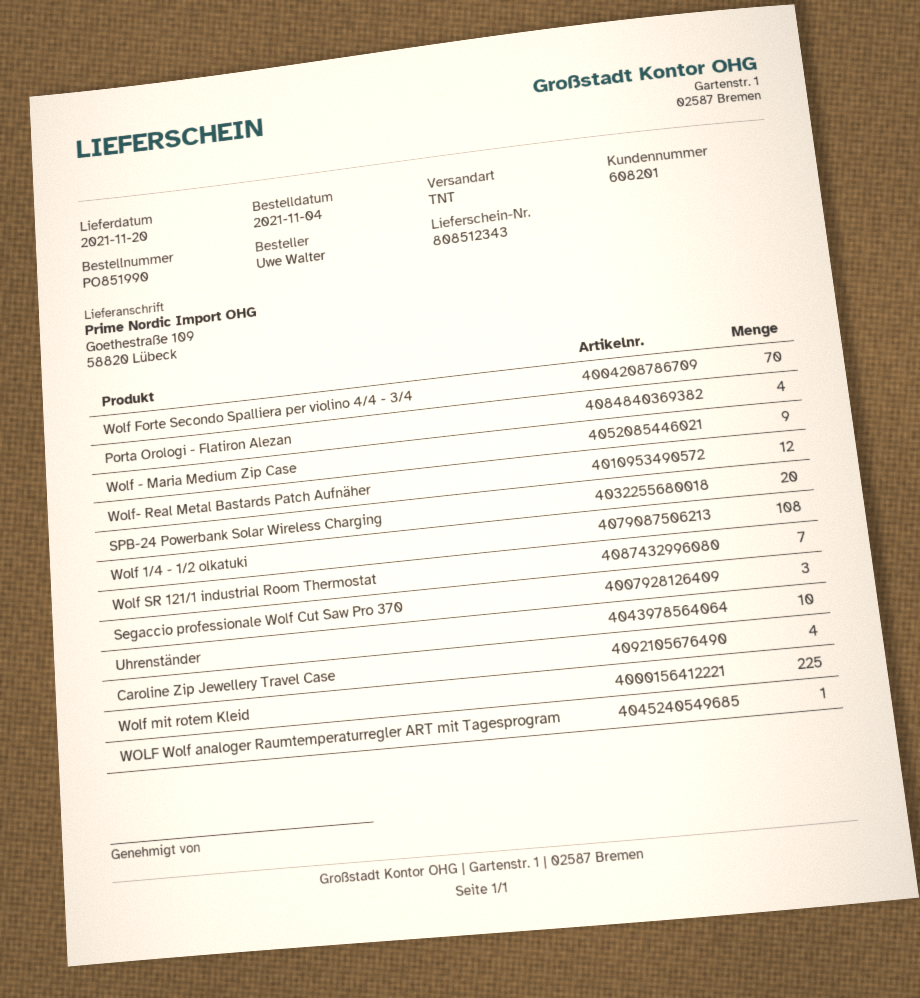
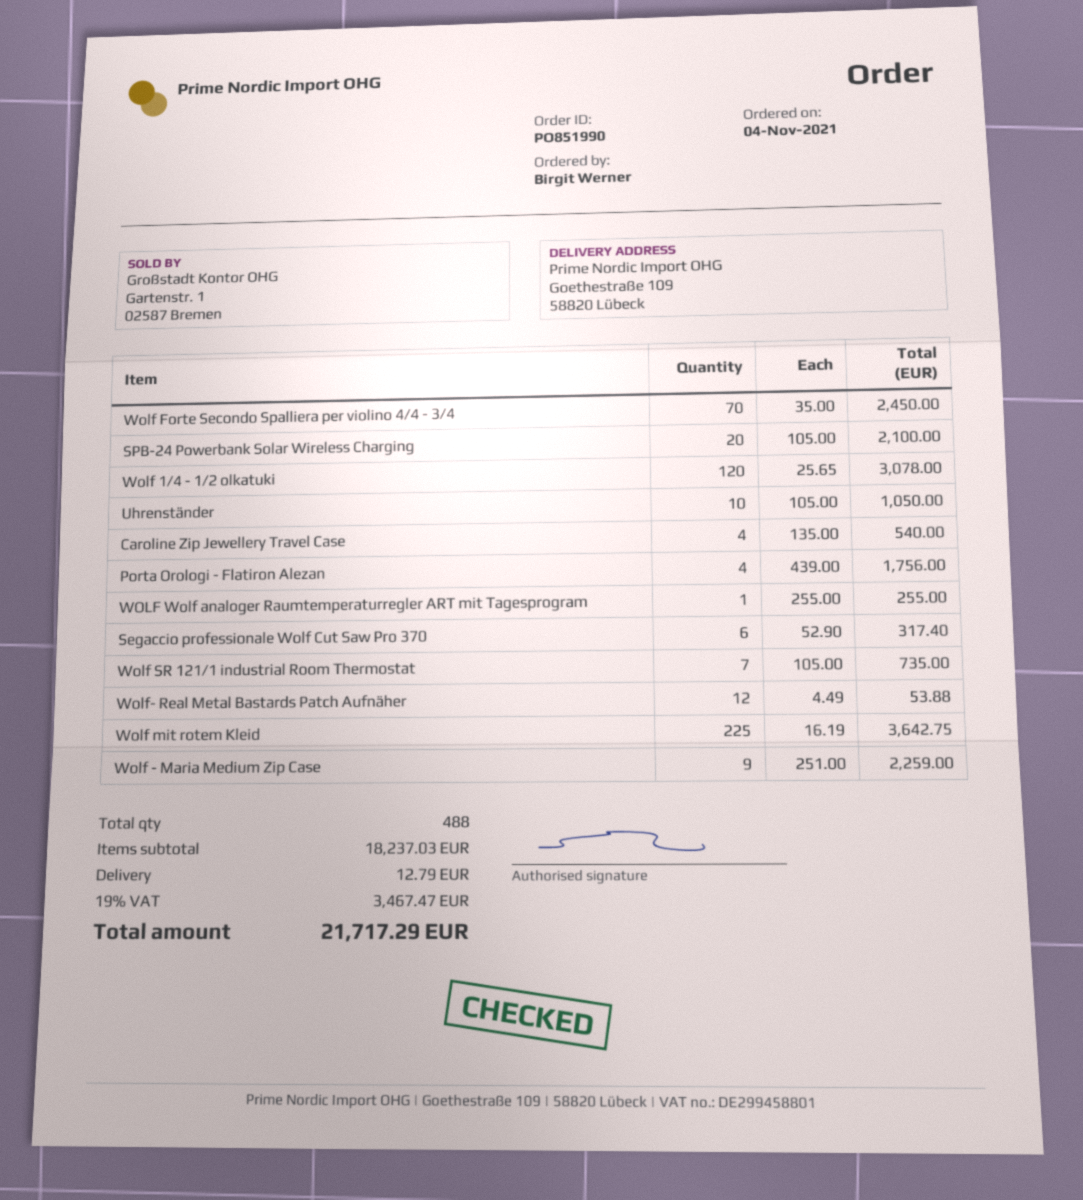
ordered by: Uwe Walter -> Birgit Werner
Wolf 1/4 - 1/2 olkatuki: 108 -> 120
Segaccio professionale Wolf Cut Saw Pro 370: 3 -> 6

